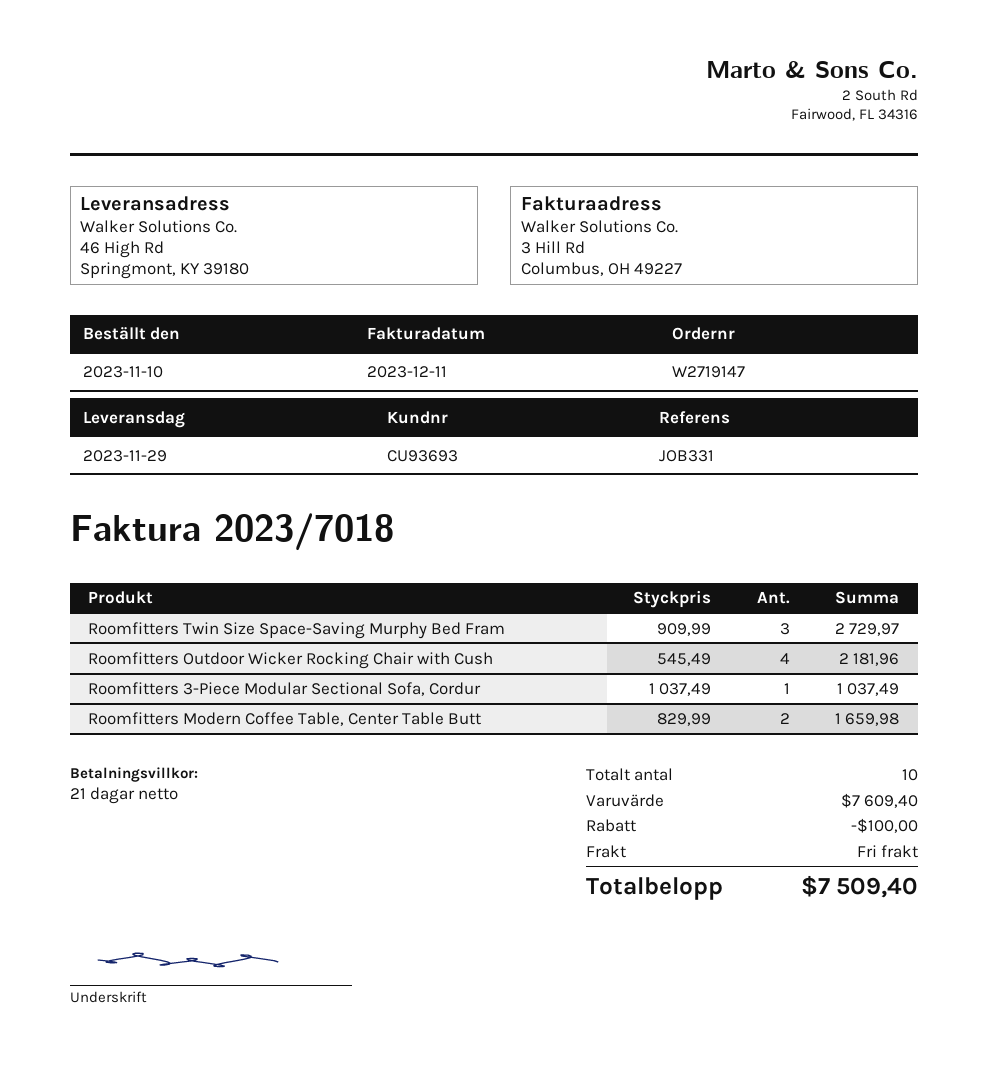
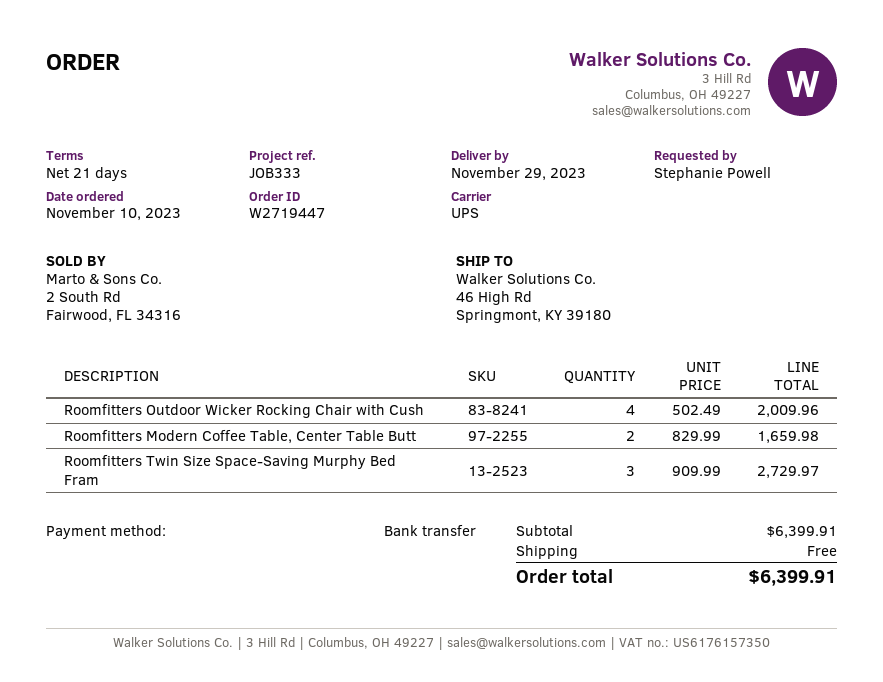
order number: W2719147 -> W2719447
reference: JOB331 -> JOB333
Roomfitters Outdoor Wicker Rocking Chair with Cush: 4 x 545.49 = 2181.96 -> 4 x 502.49 = 2009.96
Roomfitters 3-Piece Modular Sectional Sofa, Cordur: 1 x 1037.49 = 1037.49 -> none
subtotal: 7609.40 -> 6399.91
discount: 100.00 -> none
total: 7509.40 -> 6399.91

